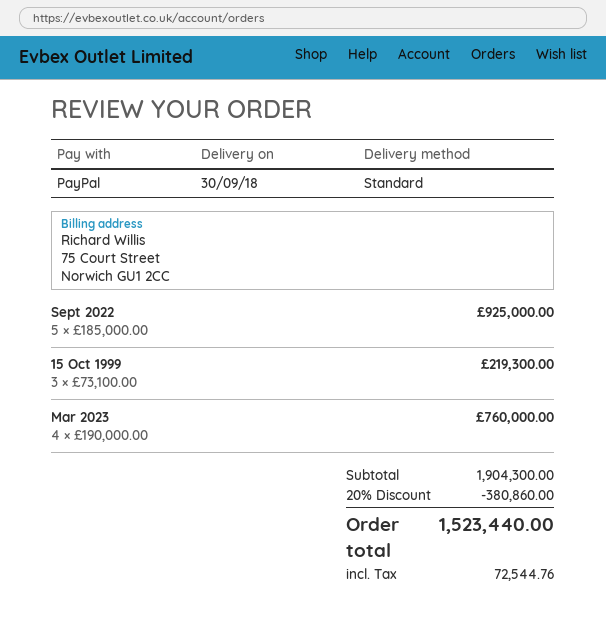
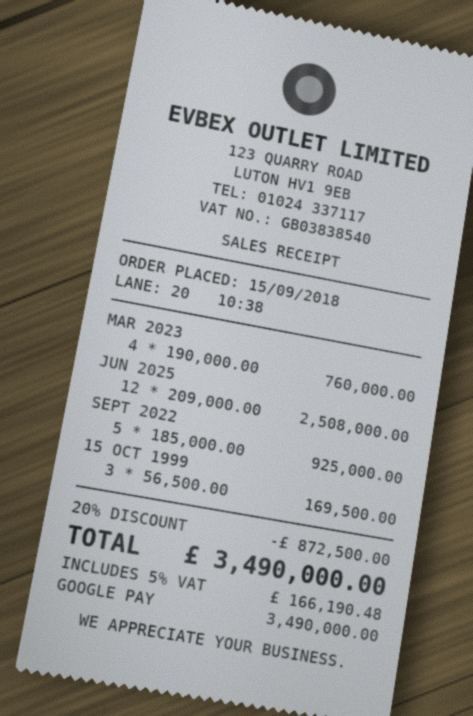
payment method: PayPal -> Google Pay
15 Oct 1999: 3 x 73100.00 = 219300.00 -> 3 x 56500.00 = 169500.00
JUN 2025: none -> 12 x 209000.00 = 2508000.00
discount: 20% = 380860.00 -> 20% = 872500.00
tax: 72544.76 -> 166190.48
total: 1523440.00 -> 3490000.00

